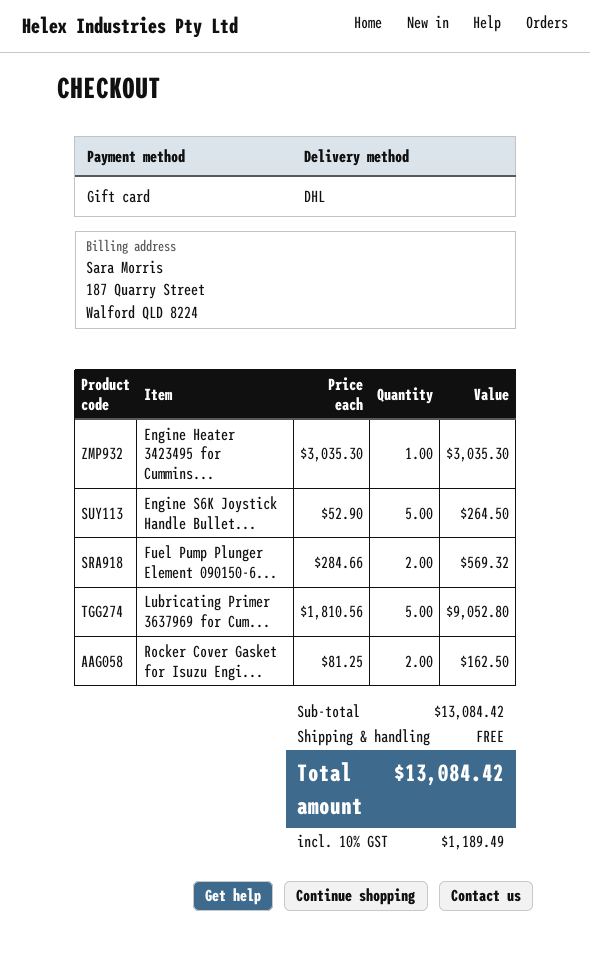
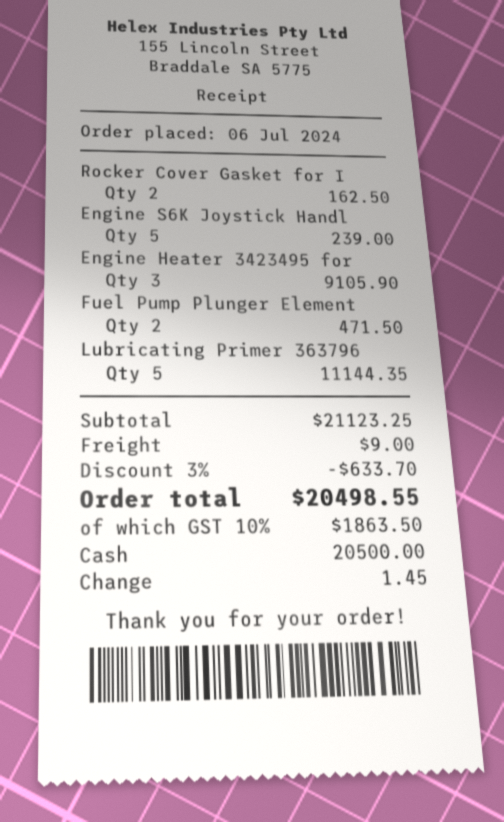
payment method: gift card -> cash
Engine Heater 3423495 for Cummins...: 1 for 3035.30 -> 3 for 9105.90
Engine S6K Joystick Handle Bullet...: 5 for 264.50 -> 5 for 239.00
Fuel Pump Plunger Element 090150-6...: 2 for 569.32 -> 2 for 471.50
Lubricating Primer 3637969 for Cum...: 5 for 9052.80 -> 5 for 11144.35
subtotal: 13084.42 -> 21123.25
discount: none -> 3% = 633.70
shipping: 0.00 -> 9.00
tax: 10% = 1189.49 -> 10% = 1863.50
total: 13084.42 -> 20498.55

